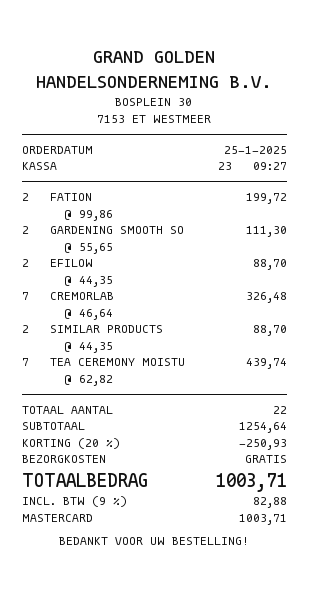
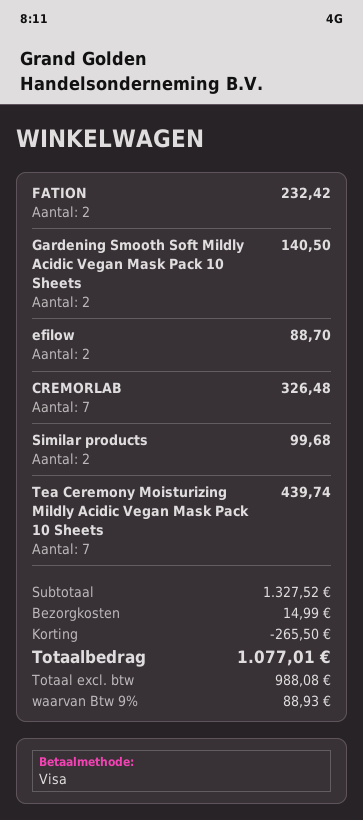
payment method: Mastercard -> Visa
FATION: 2 for 199.72 -> 2 for 232.42
GARDENING SMOOTH SO: 2 for 111.30 -> 2 for 140.50
SIMILAR PRODUCTS: 2 for 88.70 -> 2 for 99.68
subtotal: 1254.64 -> 1327.52
discount: 250.93 -> 265.50
shipping: 0.00 -> 14.99
tax: 9% = 82.88 -> 9% = 88.93
total: 1003.71 -> 1077.01

